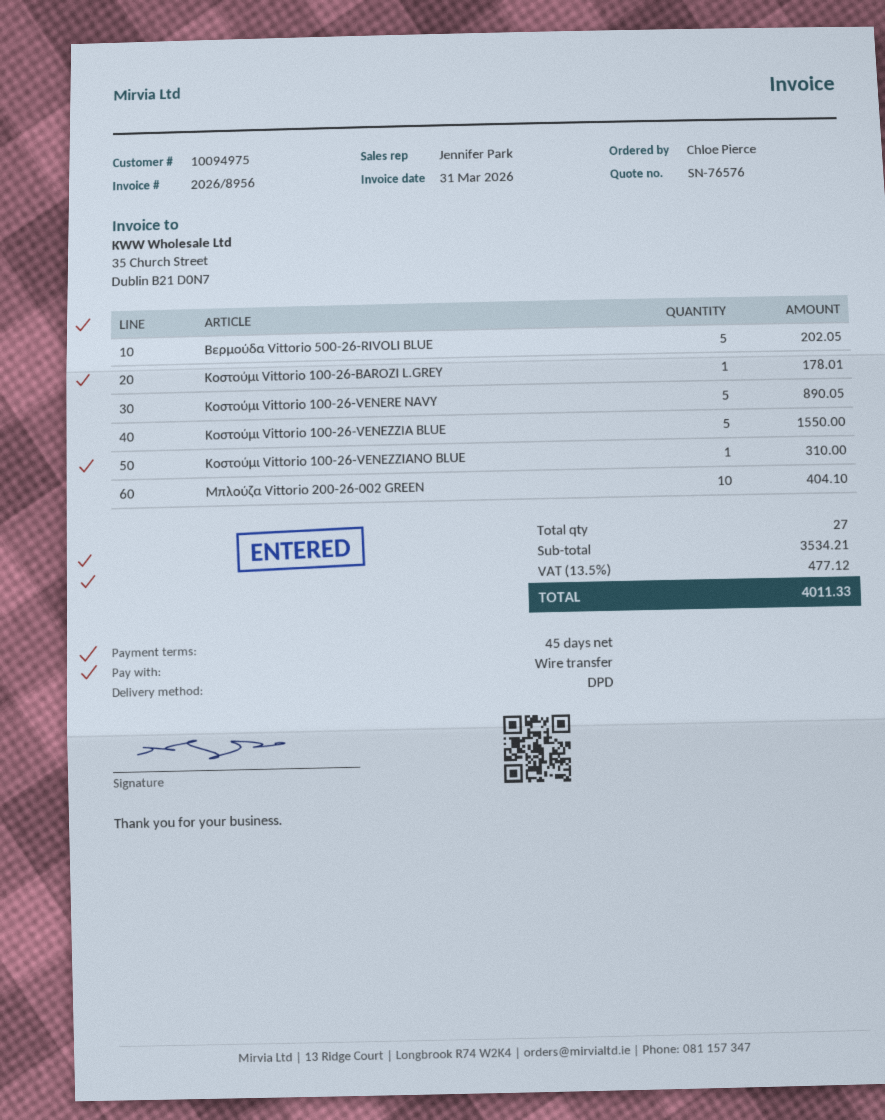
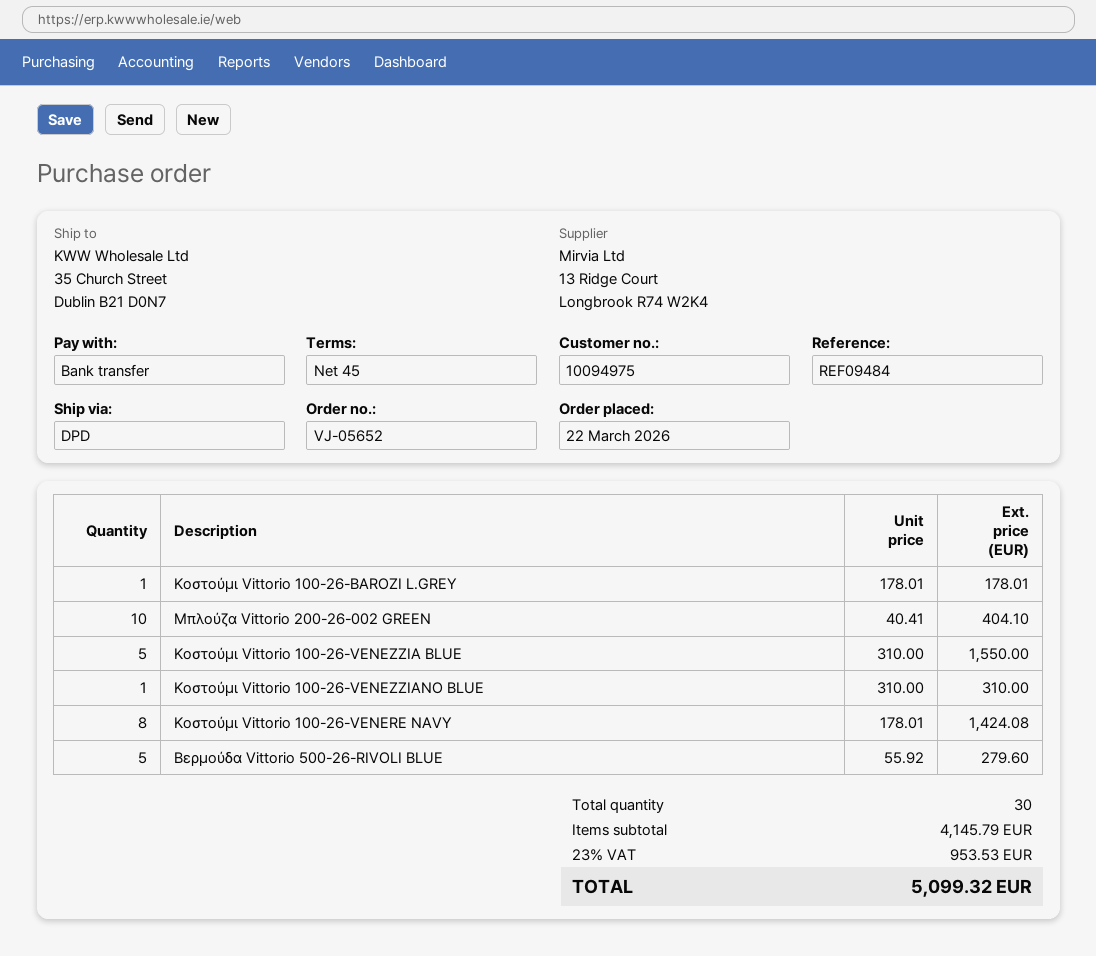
Βερμούδα Vittorio 500-26-RIVOLI BLUE: 5 for 202.05 -> 5 for 279.60
Κοστούμι Vittorio 100-26-VENERE NAVY: 5 for 890.05 -> 8 for 1424.08
total quantity: 27 -> 30
subtotal: 3534.21 -> 4145.79
tax: 13.5% = 477.12 -> 23% = 953.53
total: 4011.33 -> 5099.32

